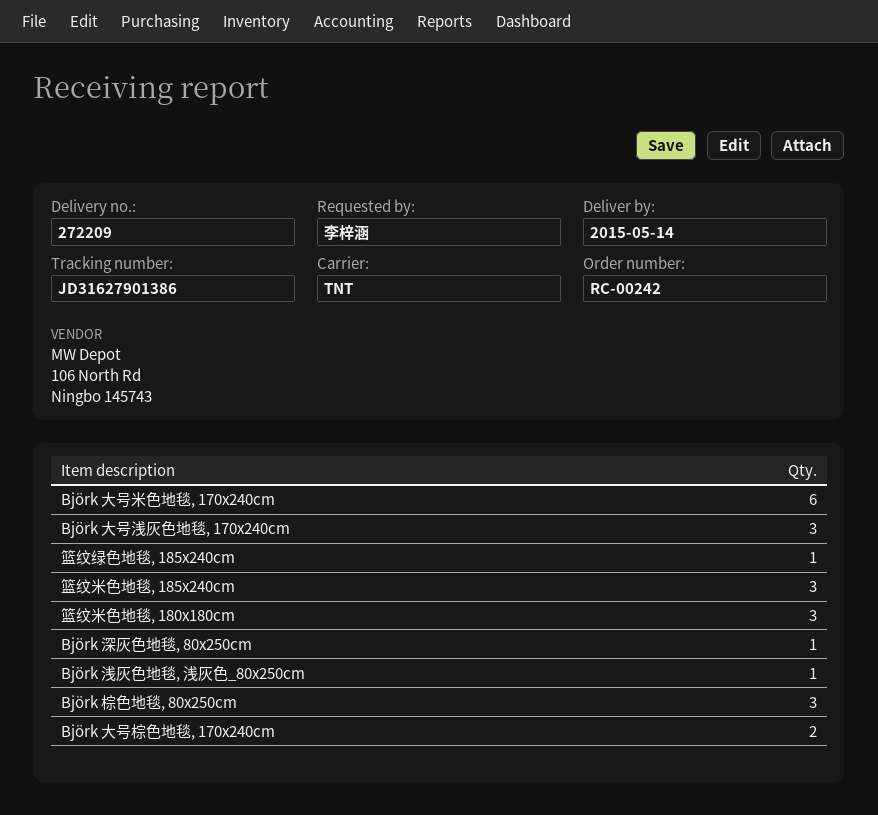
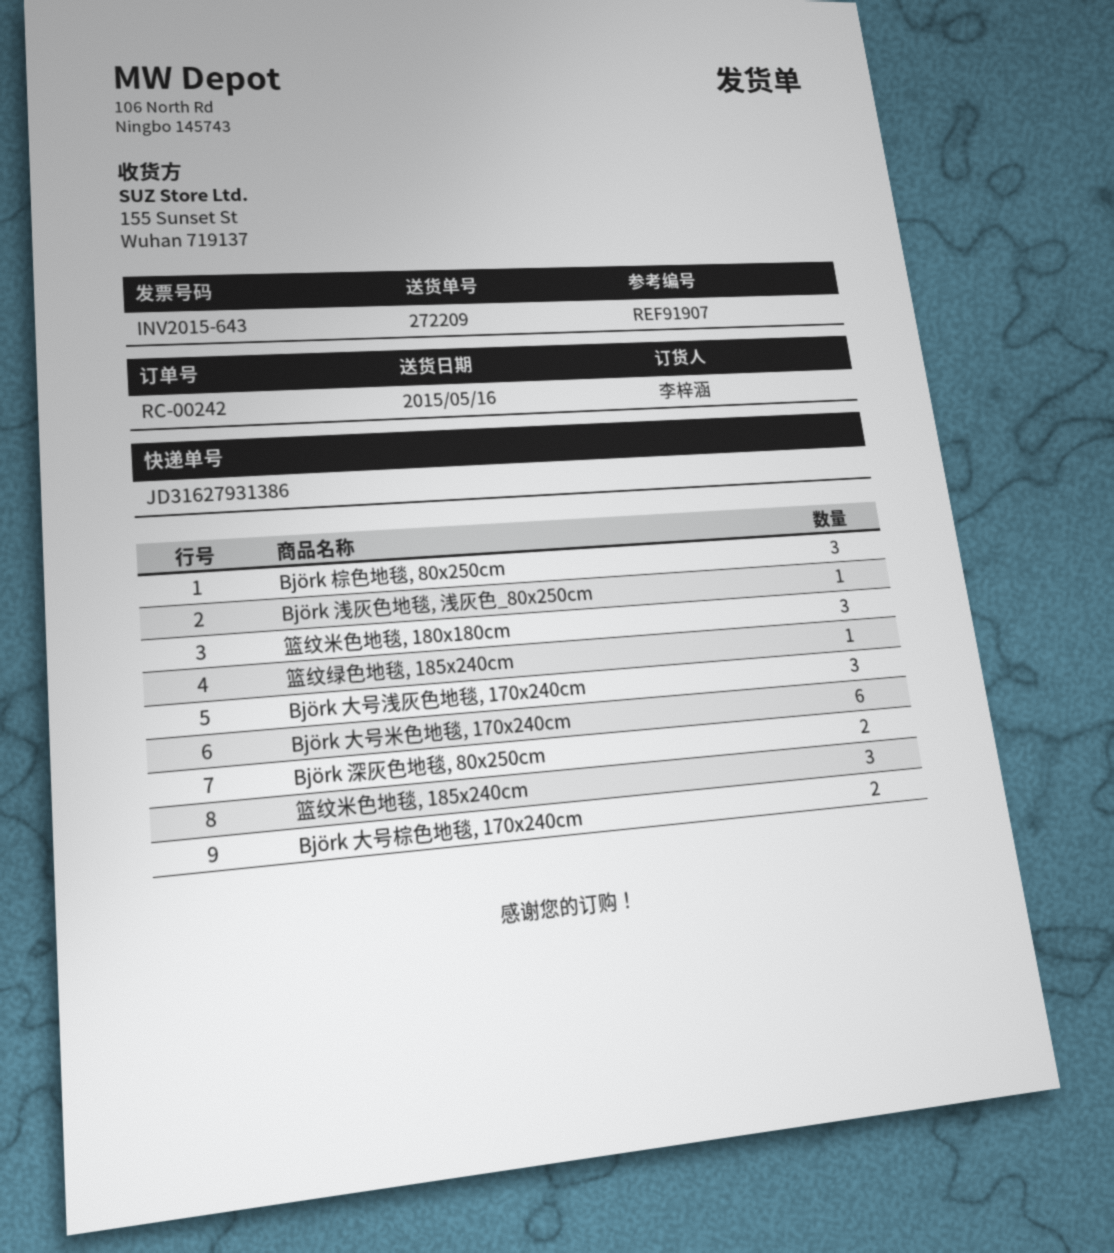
delivery date: 2015-05-14 -> 2015-05-16
tracking number: JD31627901386 -> JD31627931386
Björk 深灰色地毯, 80x250cm: 1 -> 2

